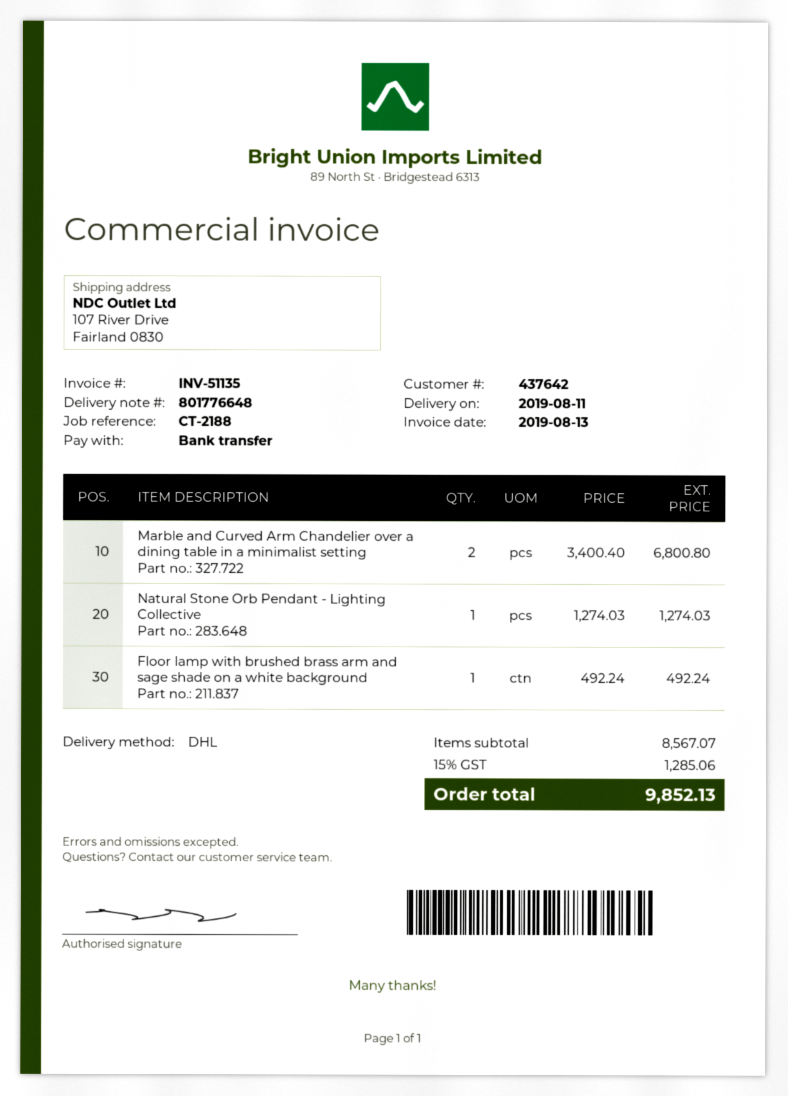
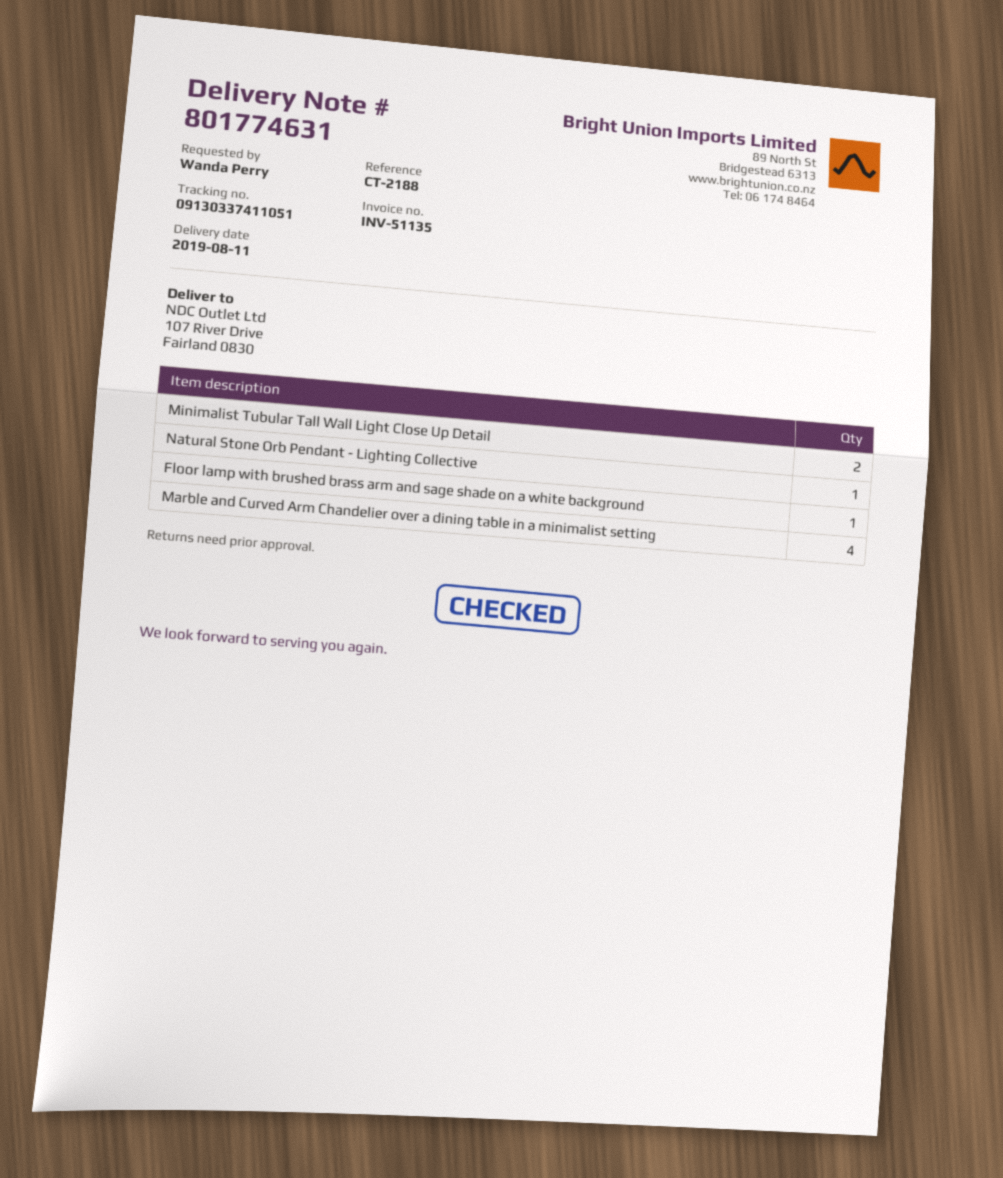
delivery note number: 801776648 -> 801774631
Marble and Curved Arm Chandelier over a dining table in a minimalist setting: 2 -> 4
Minimalist Tubular Tall Wall Light Close Up Detail: none -> 2

